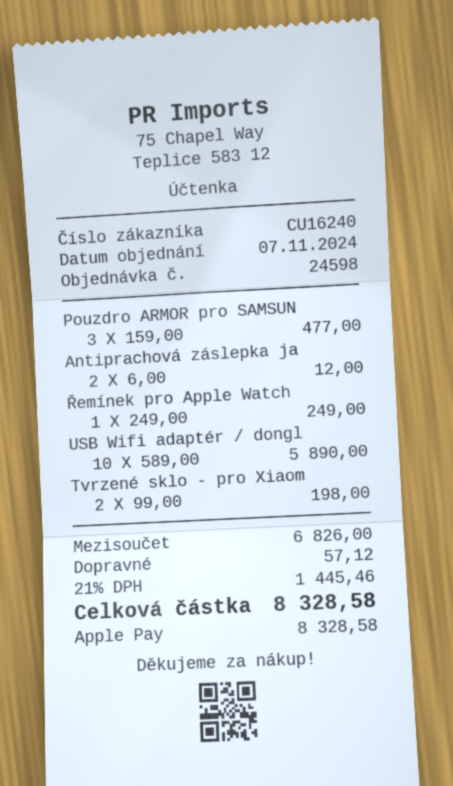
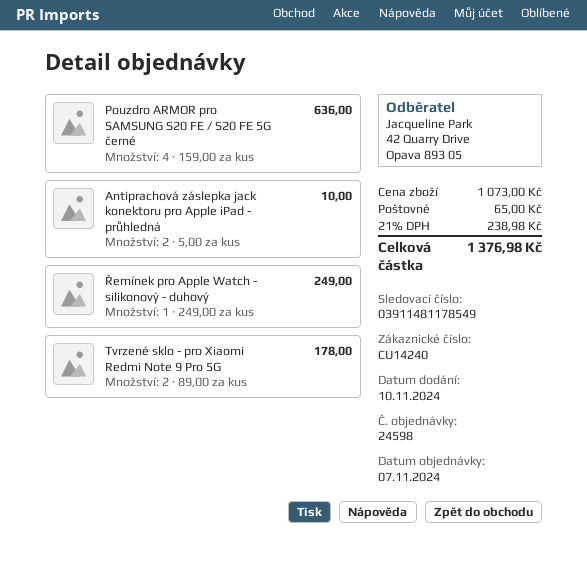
customer number: CU16240 -> CU14240
Pouzdro ARMOR pro SAMSUN: 3 x 159.00 = 477.00 -> 4 x 159.00 = 636.00
Antiprachová záslepka ja: 2 x 6.00 = 12.00 -> 2 x 5.00 = 10.00
USB Wifi adaptér / dongl: 10 x 589.00 = 5890.00 -> none
Tvrzené sklo - pro Xiaom: 2 x 99.00 = 198.00 -> 2 x 89.00 = 178.00
subtotal: 6826.00 -> 1073.00
shipping: 57.12 -> 65.00
tax: 21% = 1445.46 -> 21% = 238.98
total: 8328.58 -> 1376.98

